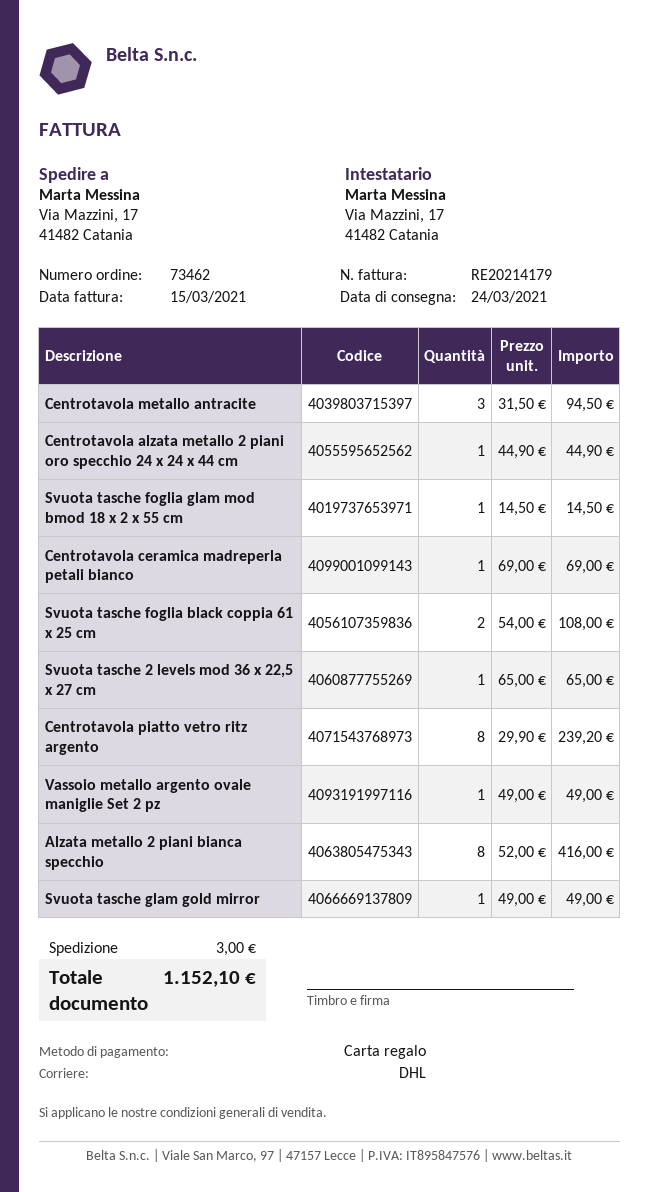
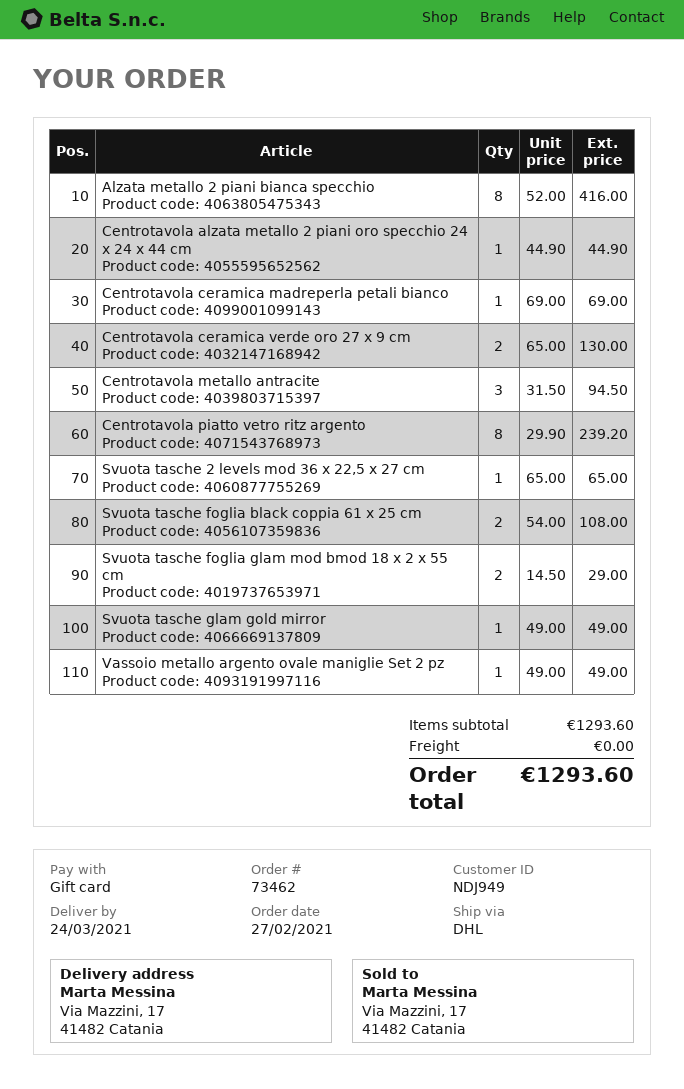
Svuota tasche foglia glam mod bmod 18 x 2 x 55 cm: 1 x 14.50 = 14.50 -> 2 x 14.50 = 29.00
Centrotavola ceramica verde oro 27 x 9 cm: none -> 2 x 65.00 = 130.00
shipping: 3.00 -> 0.00
total: 1152.10 -> 1293.60

